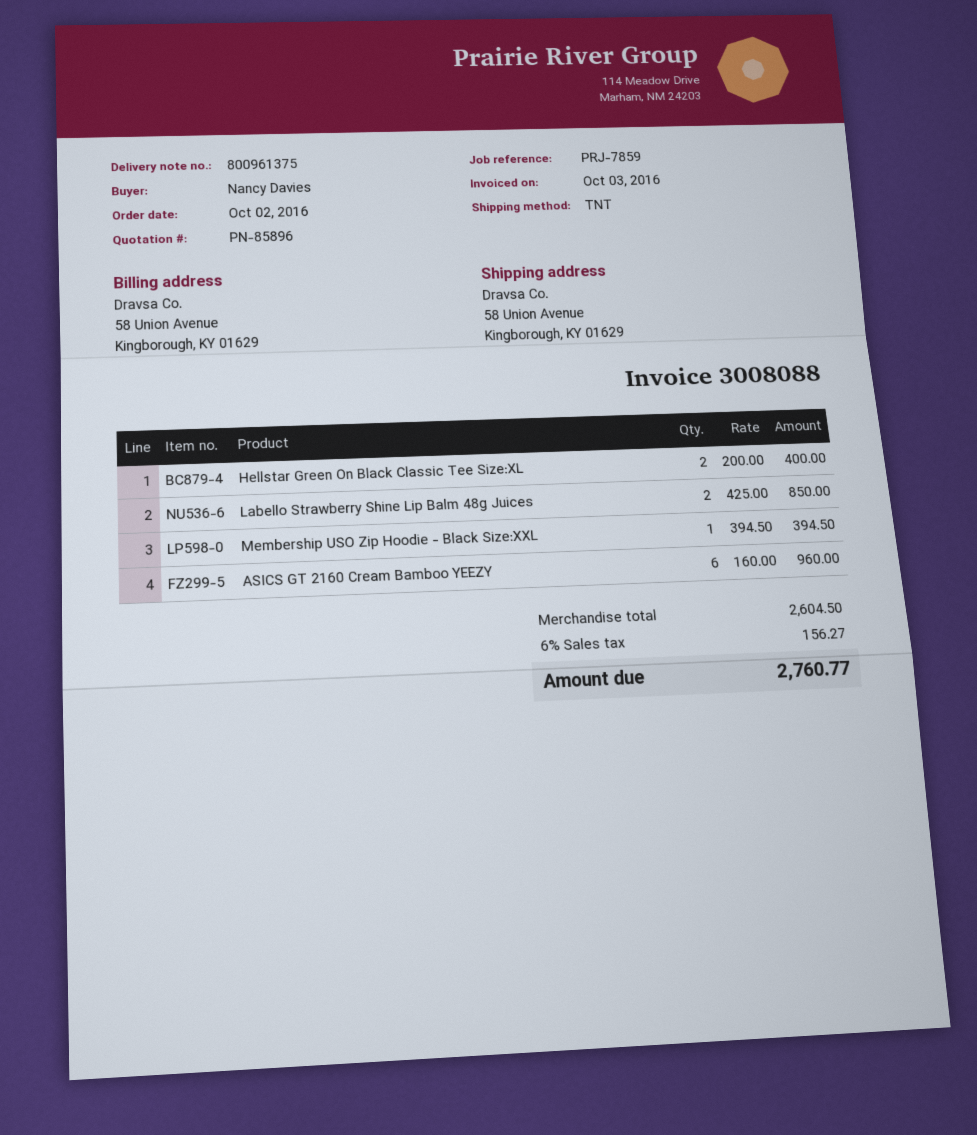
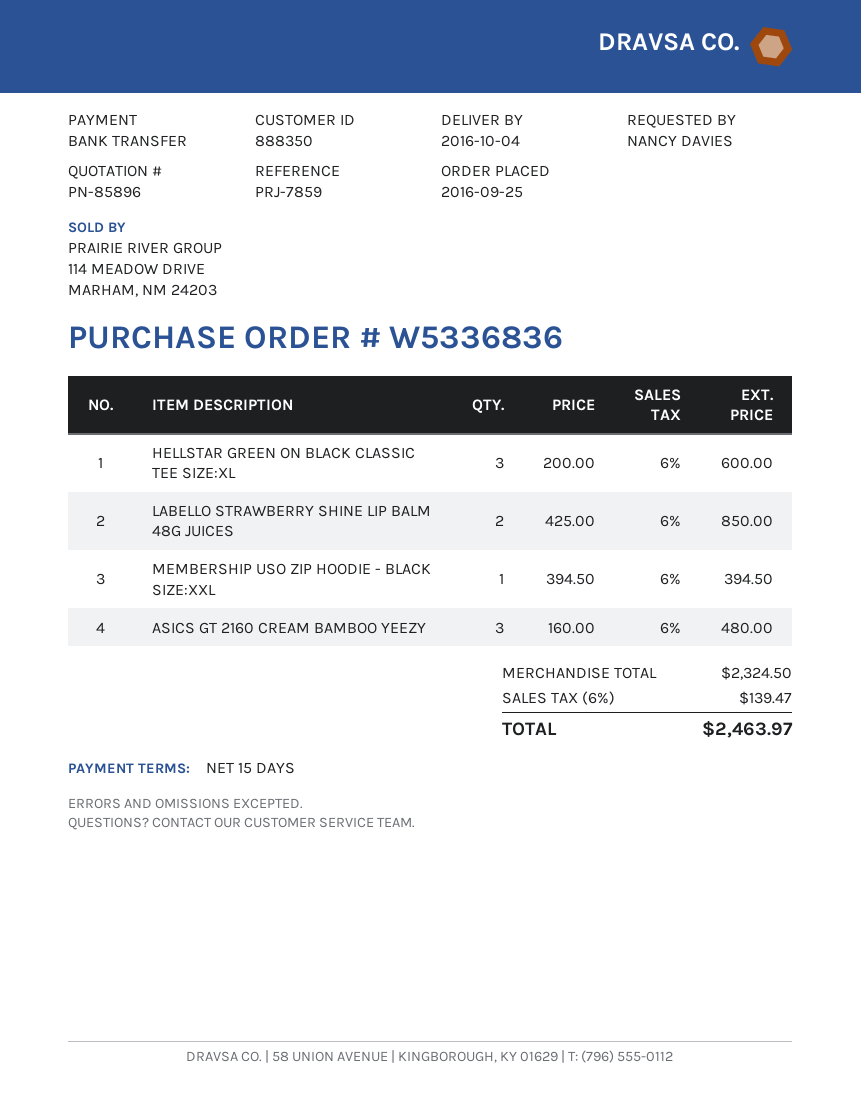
order date: 2016-10-02 -> 2016-09-25
Hellstar Green On Black Classic Tee Size:XL: 2 x 200.00 = 400.00 -> 3 x 200.00 = 600.00
ASICS GT 2160 Cream Bamboo YEEZY: 6 x 160.00 = 960.00 -> 3 x 160.00 = 480.00
subtotal: 2604.50 -> 2324.50
tax: 6% = 156.27 -> 6% = 139.47
total: 2760.77 -> 2463.97

